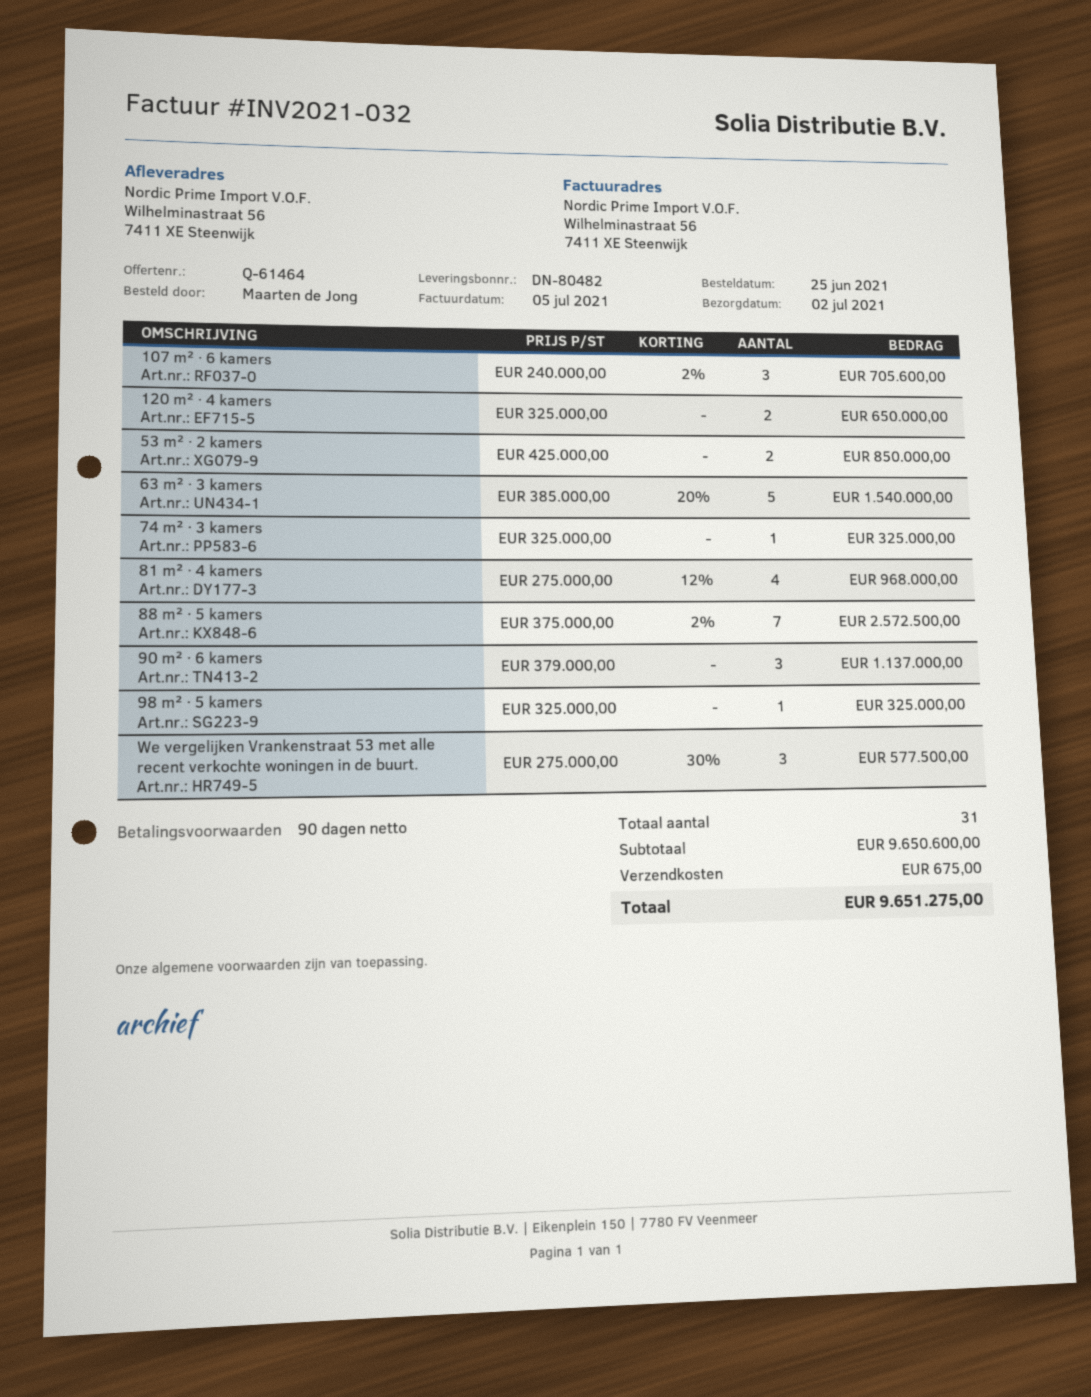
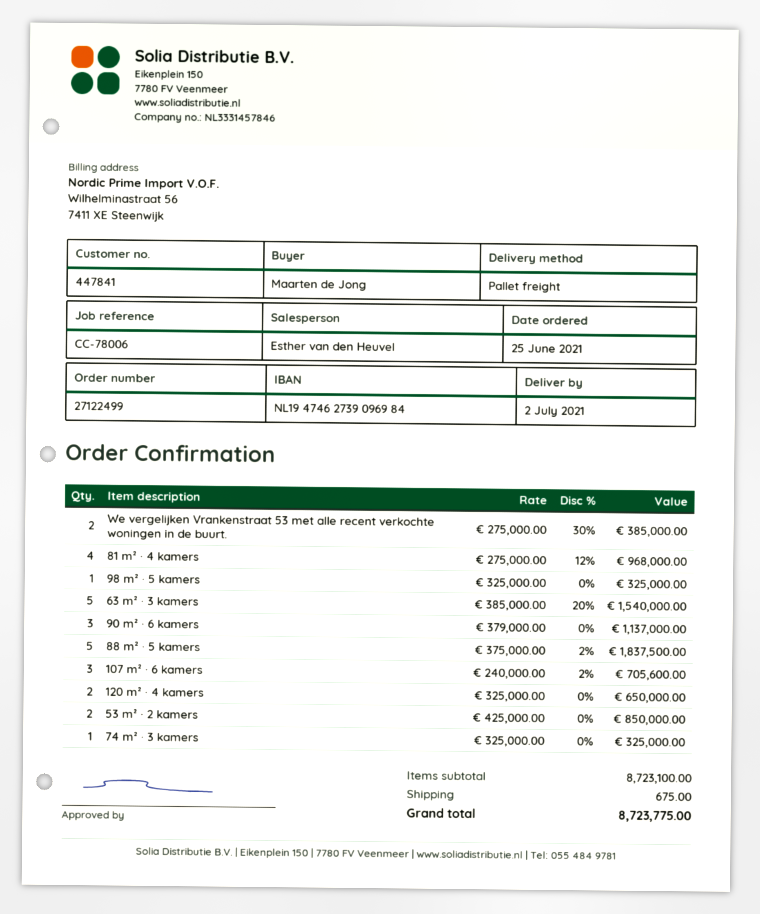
88 m² · 5 kamers: 7 x 375000.00 - 2% = 2572500.00 -> 5 x 375000.00 - 2% = 1837500.00
We vergelijken Vrankenstraat 53 met alle recent verkochte woningen in de buurt.: 3 x 275000.00 - 30% = 577500.00 -> 2 x 275000.00 - 30% = 385000.00
subtotal: 9650600.00 -> 8723100.00
total: 9651275.00 -> 8723775.00

